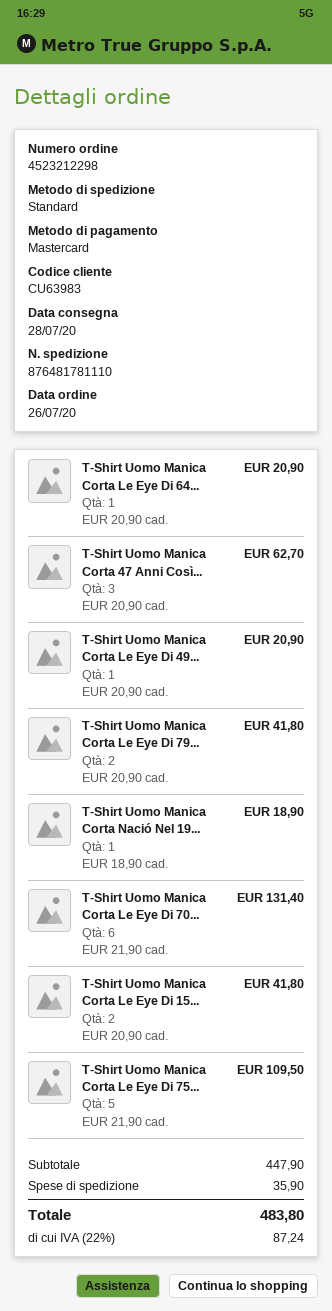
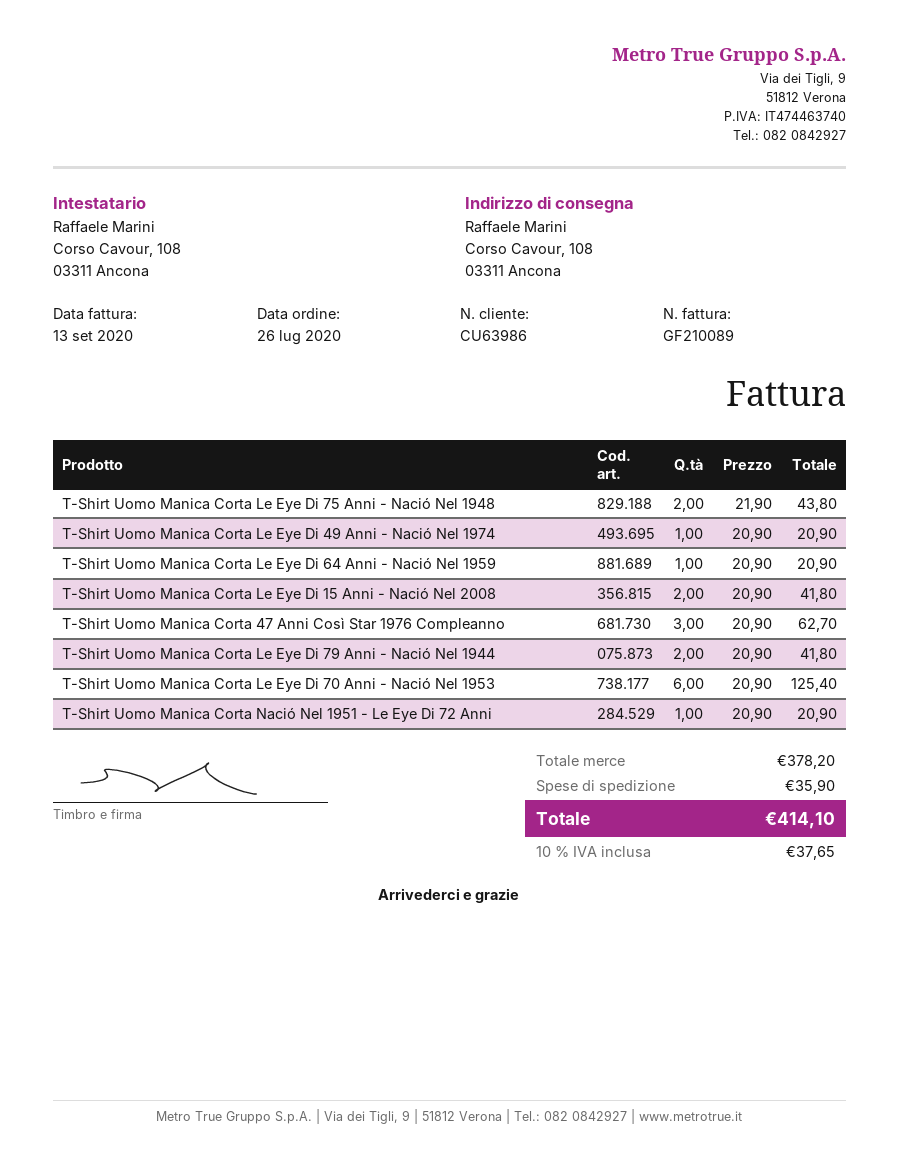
customer number: CU63983 -> CU63986
T-Shirt Uomo Manica Corta Nació Nel 19...: 1 x 18.90 = 18.90 -> 1 x 20.90 = 20.90
T-Shirt Uomo Manica Corta Le Eye Di 70...: 6 x 21.90 = 131.40 -> 6 x 20.90 = 125.40
T-Shirt Uomo Manica Corta Le Eye Di 75...: 5 x 21.90 = 109.50 -> 2 x 21.90 = 43.80
subtotal: 447.90 -> 378.20
tax: 22% = 87.24 -> 10% = 37.65
total: 483.80 -> 414.10

